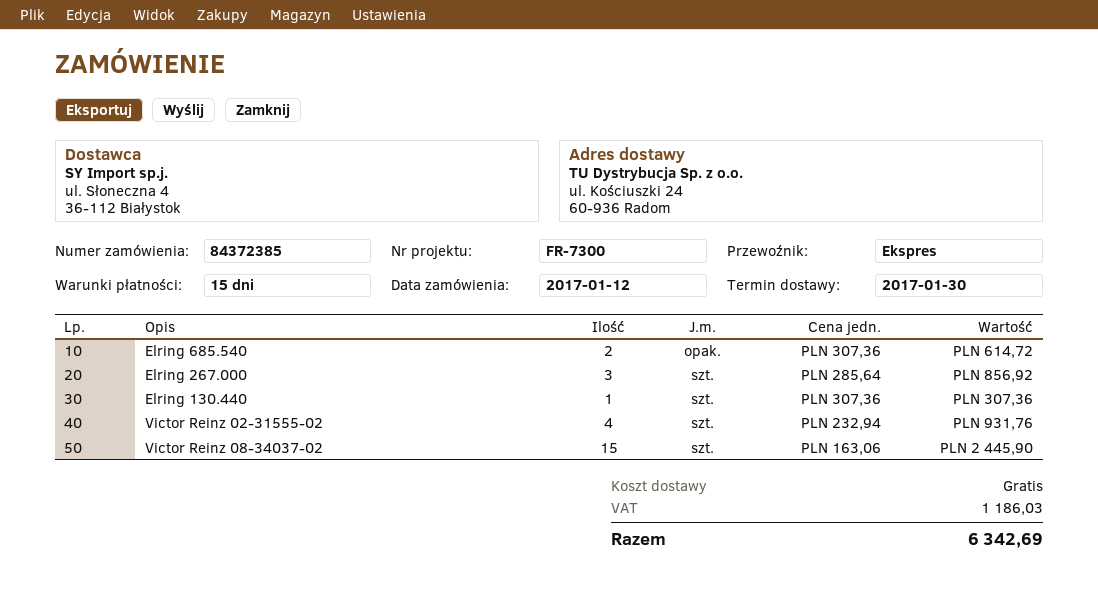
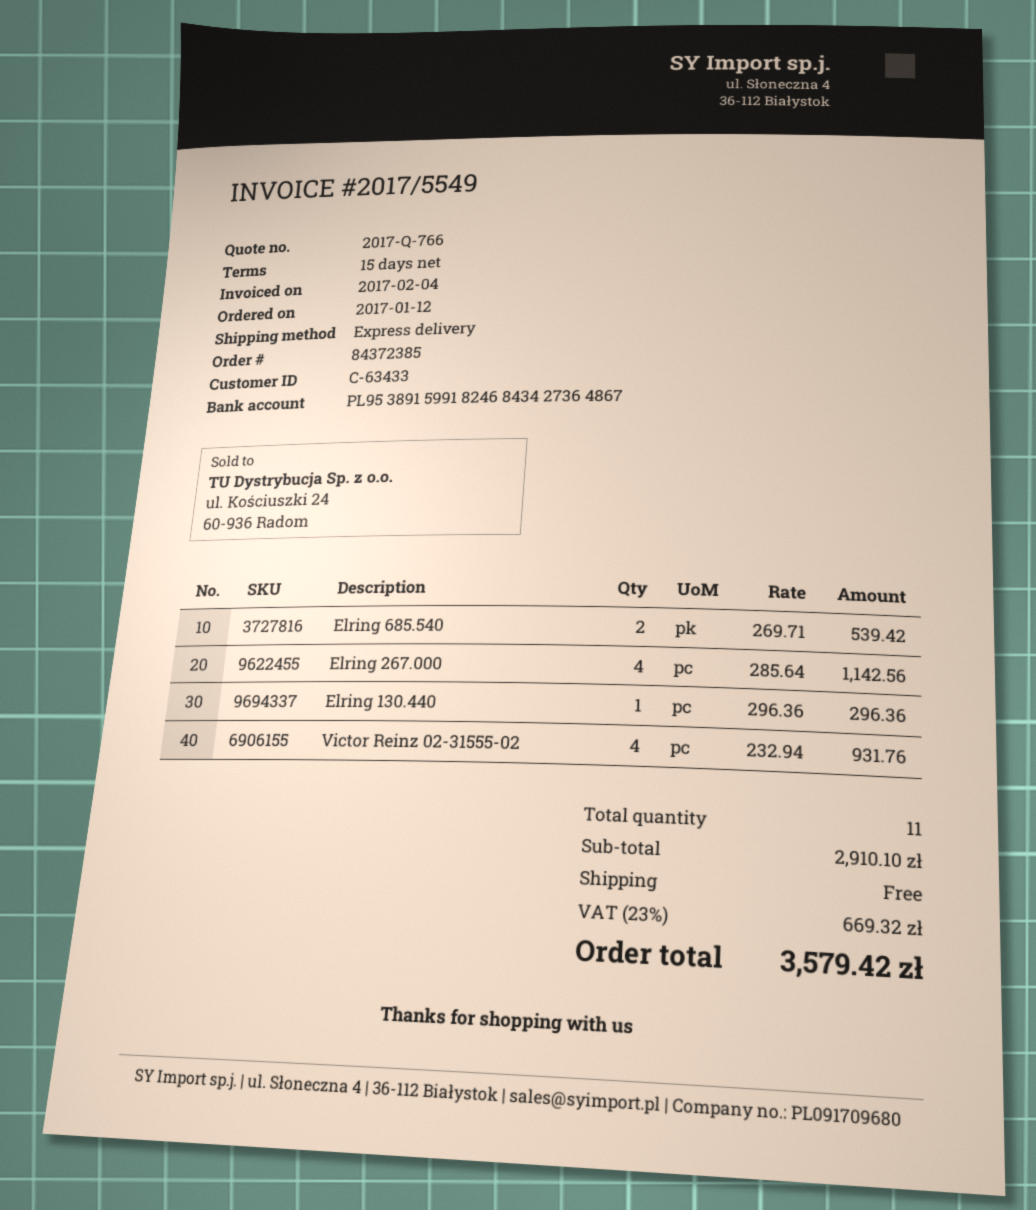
Elring 685.540: 2 x 307.36 = 614.72 -> 2 x 269.71 = 539.42
Elring 267.000: 3 x 285.64 = 856.92 -> 4 x 285.64 = 1142.56
Elring 130.440: 1 x 307.36 = 307.36 -> 1 x 296.36 = 296.36
Victor Reinz 08-34037-02: 15 x 163.06 = 2445.90 -> none
tax: 1186.03 -> 669.32
total: 6342.69 -> 3579.42

